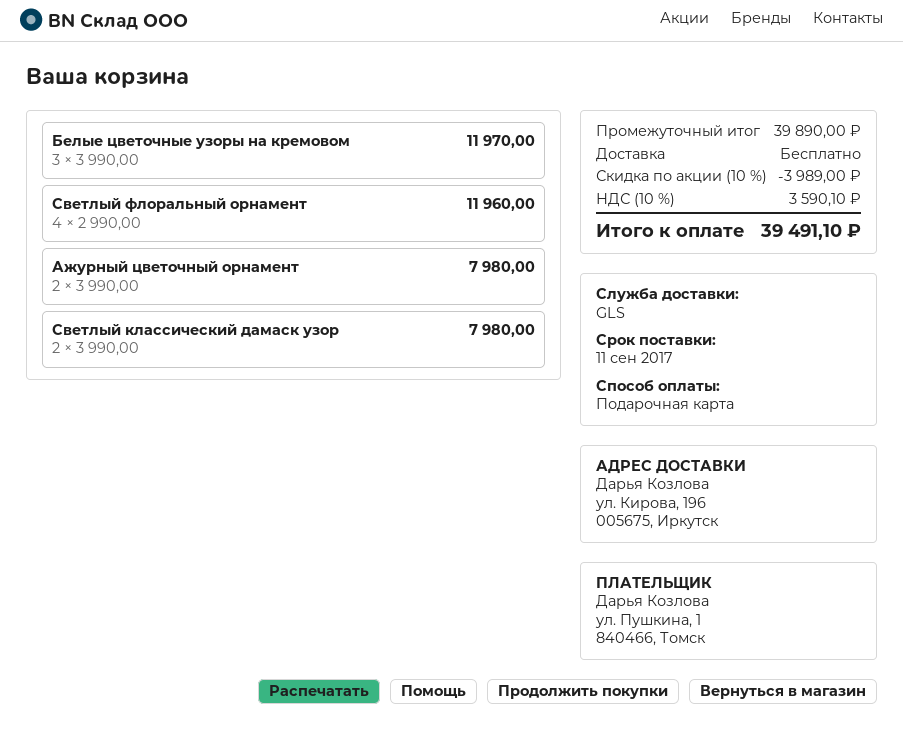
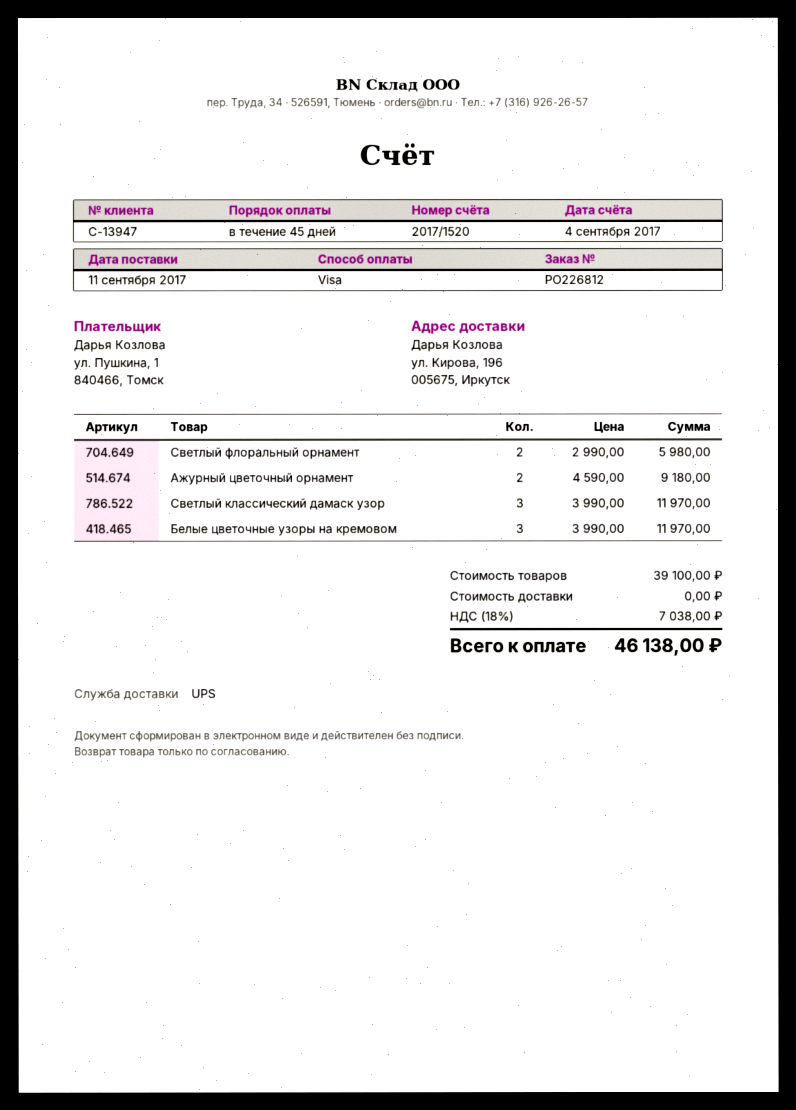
payment method: gift card -> Visa
shipping method: GLS -> UPS
Светлый флоральный орнамент: 4 x 2990.00 = 11960.00 -> 2 x 2990.00 = 5980.00
Ажурный цветочный орнамент: 2 x 3990.00 = 7980.00 -> 2 x 4590.00 = 9180.00
Светлый классический дамаск узор: 2 x 3990.00 = 7980.00 -> 3 x 3990.00 = 11970.00
subtotal: 39890.00 -> 39100.00
discount: 10% = 3989.00 -> none
tax: 10% = 3590.10 -> 18% = 7038.00
total: 39491.10 -> 46138.00

